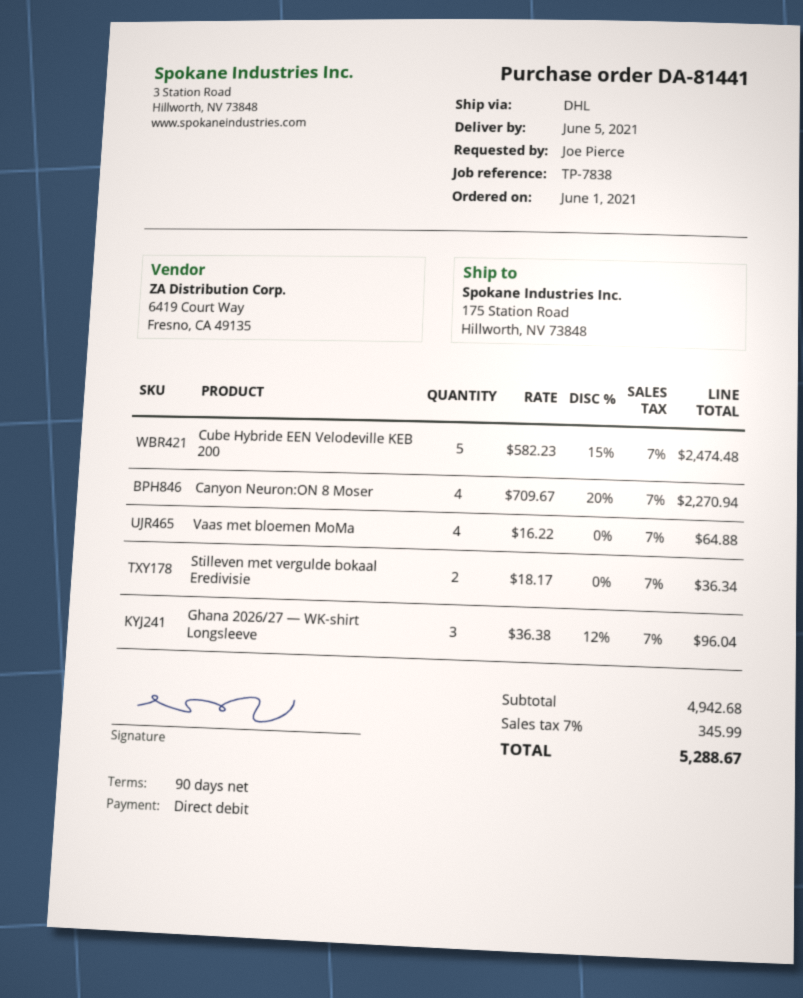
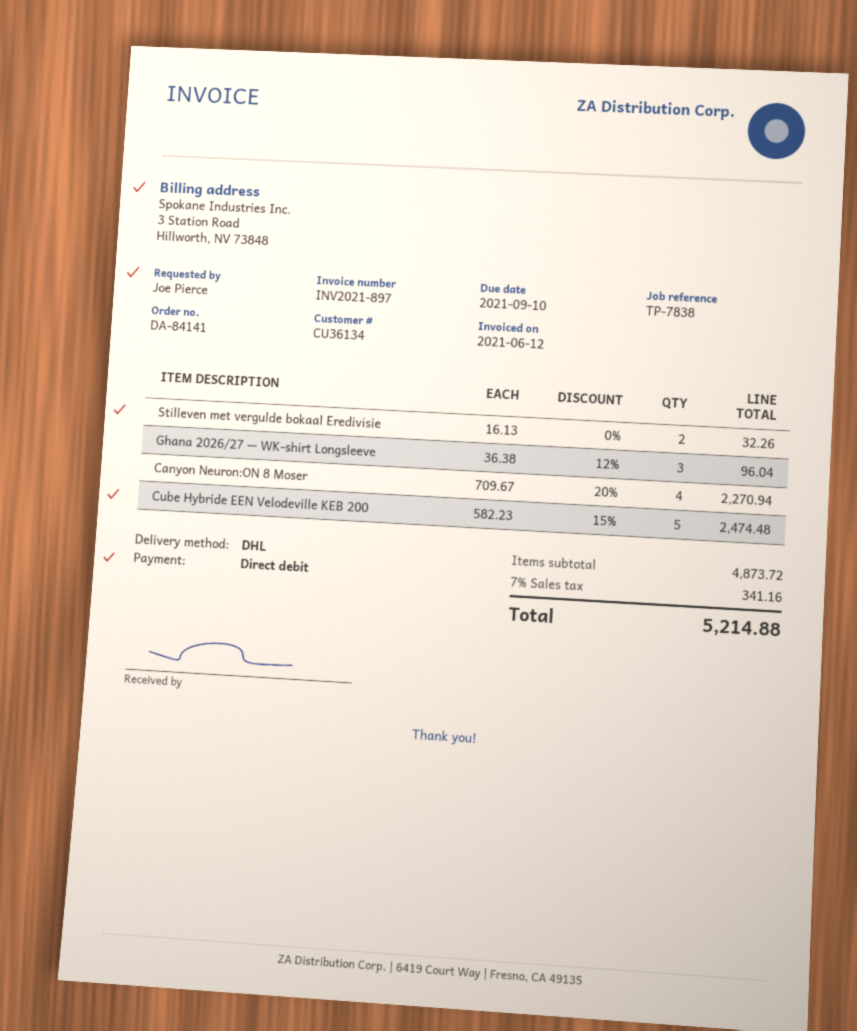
order number: DA-81441 -> DA-84141
Vaas met bloemen MoMa: 4 x 16.22 = 64.88 -> none
Stilleven met vergulde bokaal Eredivisie: 2 x 18.17 = 36.34 -> 2 x 16.13 = 32.26
subtotal: 4942.68 -> 4873.72
tax: 7% = 345.99 -> 7% = 341.16
total: 5288.67 -> 5214.88

